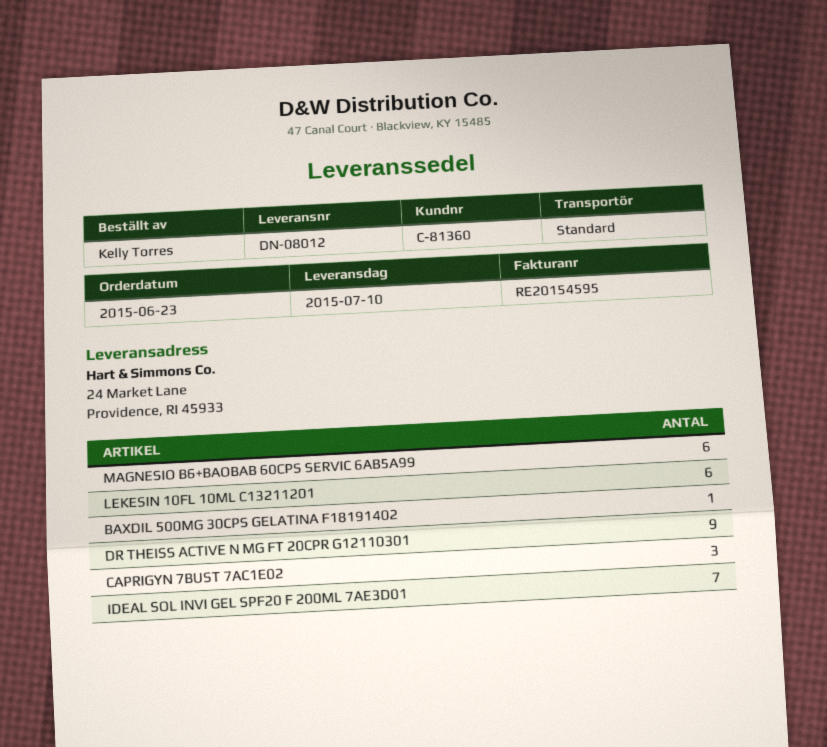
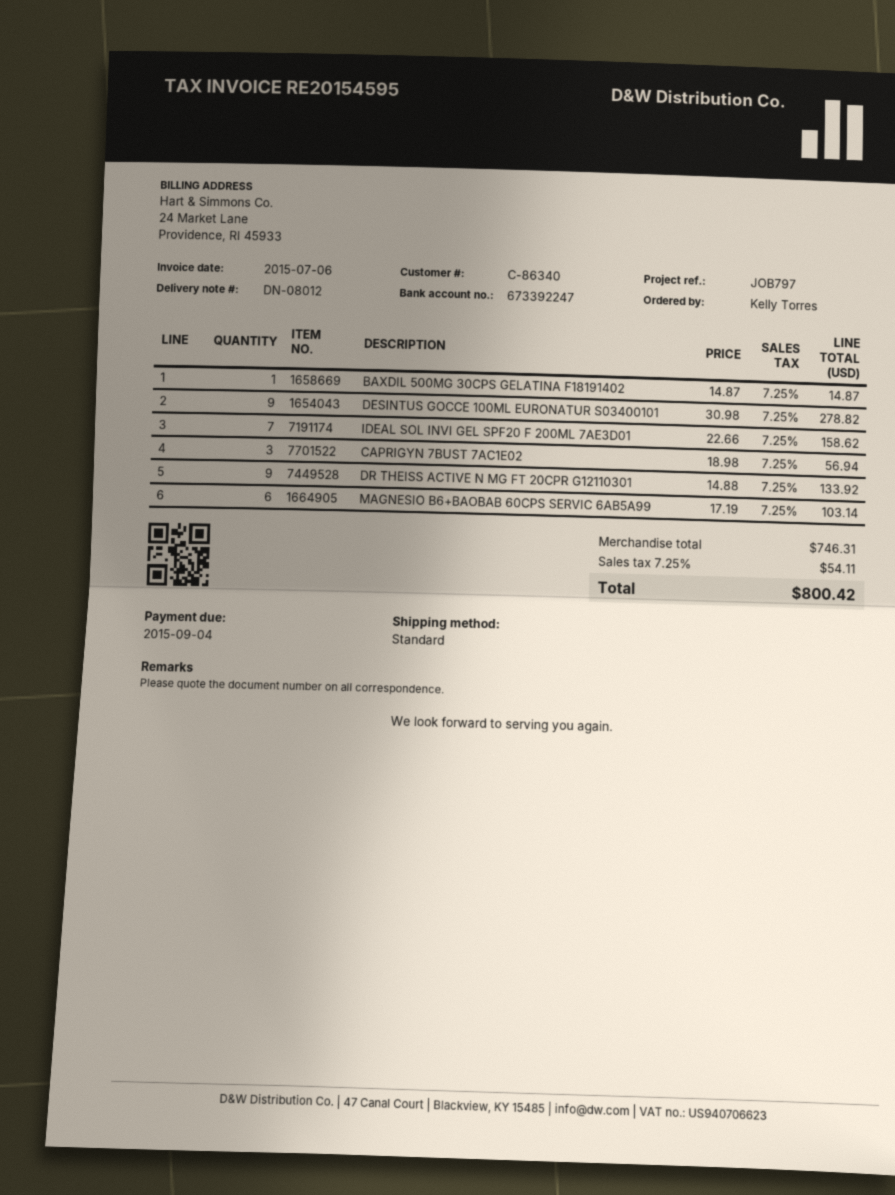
customer number: C-81360 -> C-86340
LEKESIN 10FL 10ML C13211201: 6 -> none
DESINTUS GOCCE 100ML EURONATUR S03400101: none -> 9

